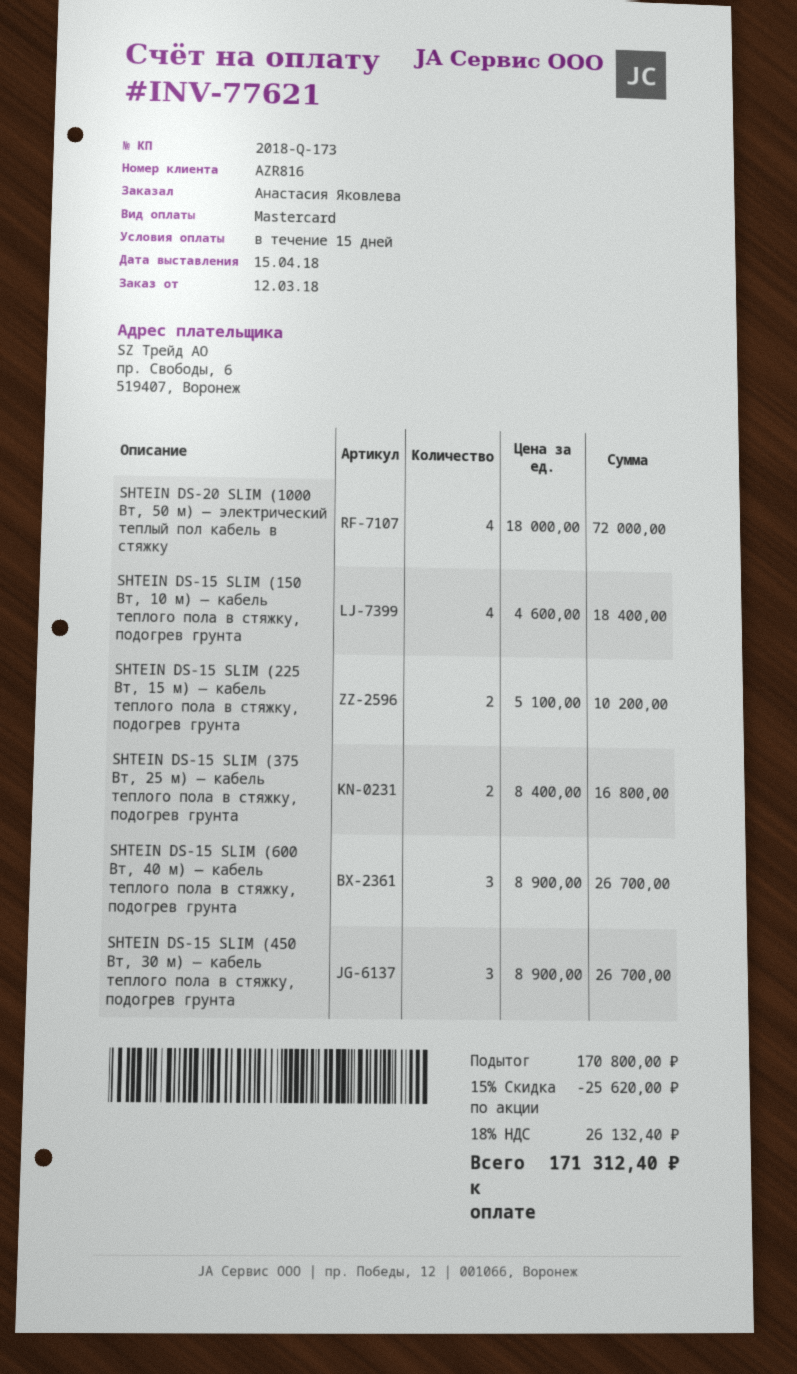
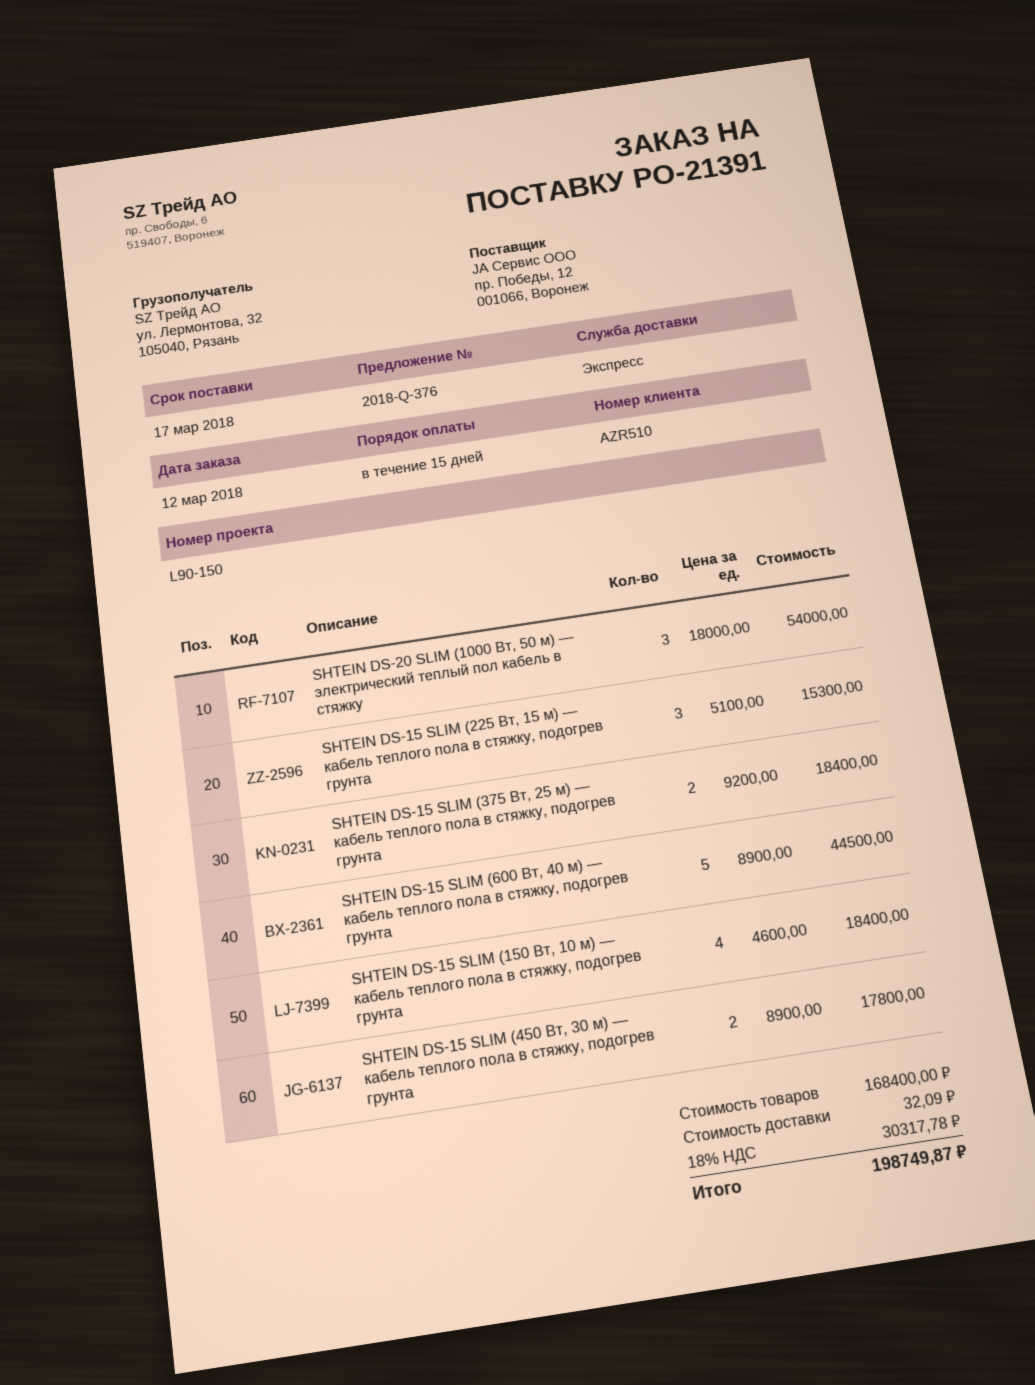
quote number: 2018-Q-173 -> 2018-Q-376
customer number: AZR816 -> AZR510
SHTEIN DS-20 SLIM (1000 Вт, 50 м) — электрический теплый пол кабель в стяжку: 4 x 18000.00 = 72000.00 -> 3 x 18000.00 = 54000.00
SHTEIN DS-15 SLIM (225 Вт, 15 м) — кабель теплого пола в стяжку, подогрев грунта: 2 x 5100.00 = 10200.00 -> 3 x 5100.00 = 15300.00
SHTEIN DS-15 SLIM (375 Вт, 25 м) — кабель теплого пола в стяжку, подогрев грунта: 2 x 8400.00 = 16800.00 -> 2 x 9200.00 = 18400.00
SHTEIN DS-15 SLIM (600 Вт, 40 м) — кабель теплого пола в стяжку, подогрев грунта: 3 x 8900.00 = 26700.00 -> 5 x 8900.00 = 44500.00
SHTEIN DS-15 SLIM (450 Вт, 30 м) — кабель теплого пола в стяжку, подогрев грунта: 3 x 8900.00 = 26700.00 -> 2 x 8900.00 = 17800.00
subtotal: 170800.00 -> 168400.00
discount: 15% = 25620.00 -> none
shipping: none -> 32.09
tax: 18% = 26132.40 -> 18% = 30317.78
total: 171312.40 -> 198749.87

